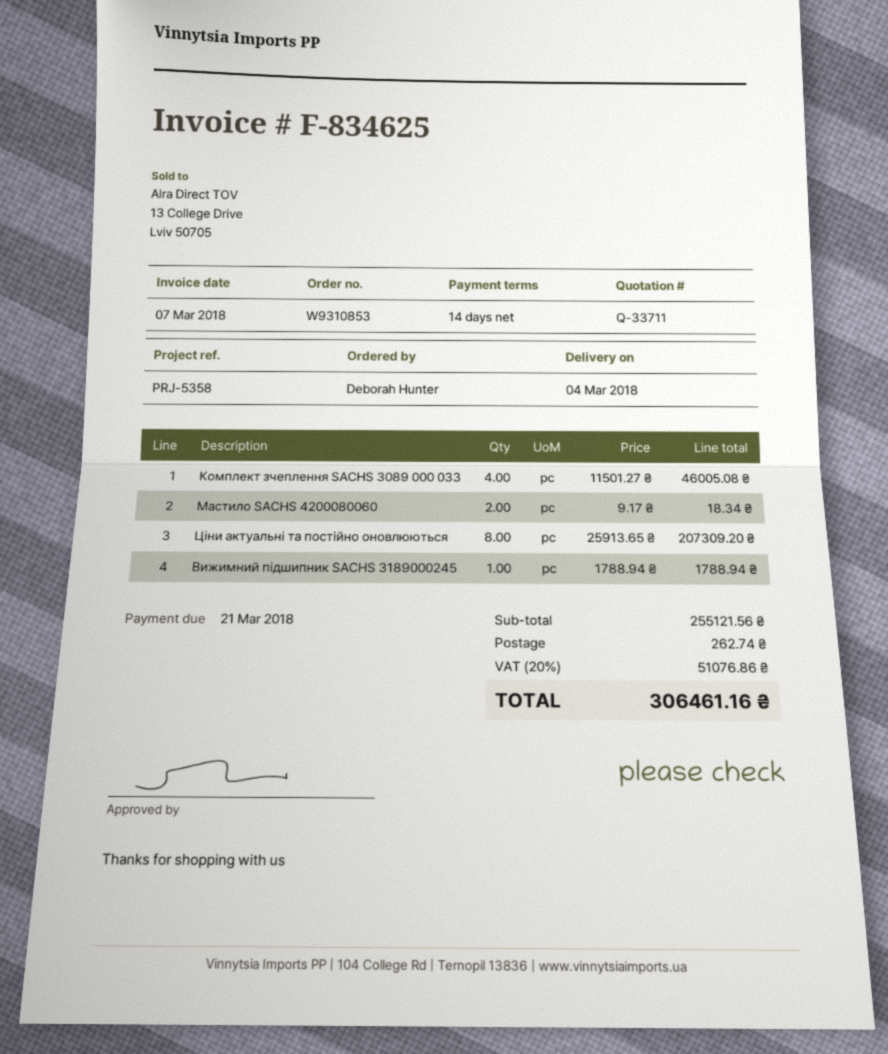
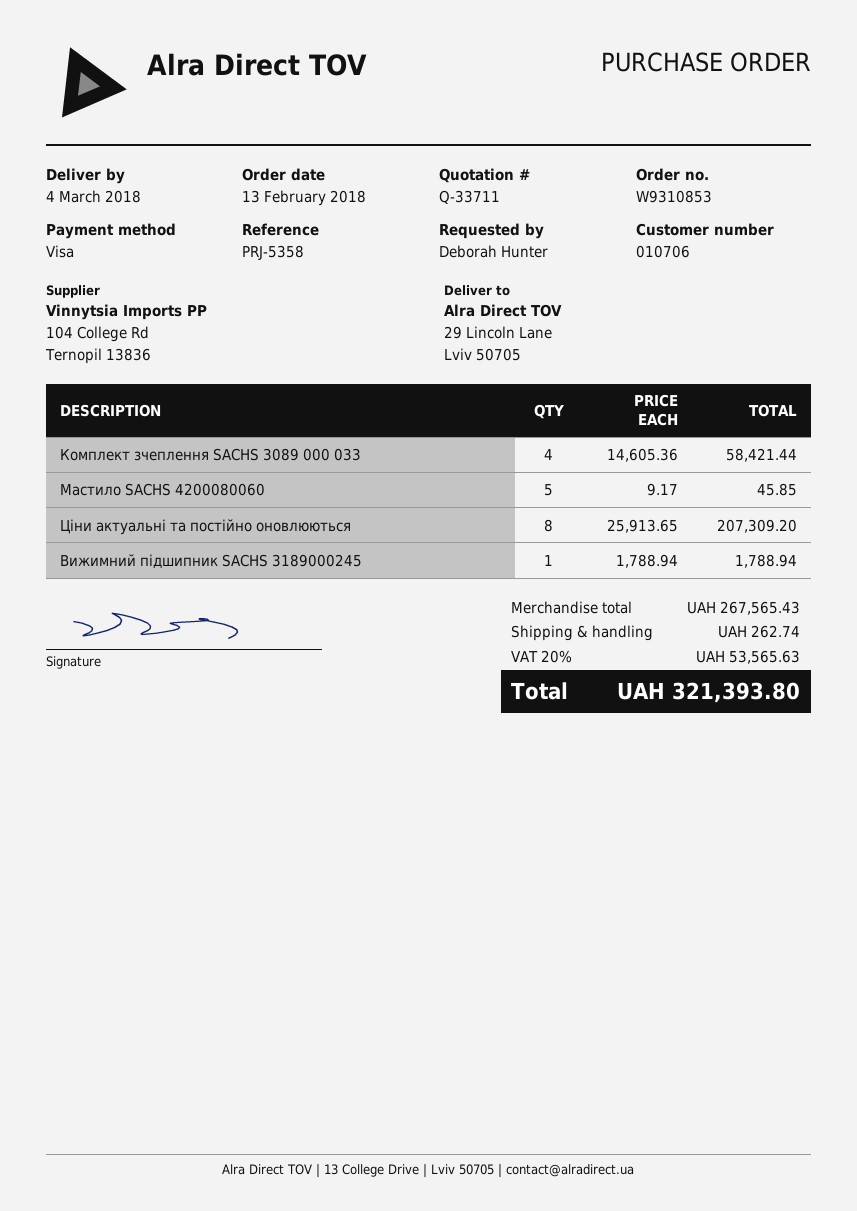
Комплект зчеплення SACHS 3089 000 033: 4 x 11501.27 = 46005.08 -> 4 x 14605.36 = 58421.44
Мастило SACHS 4200080060: 2 x 9.17 = 18.34 -> 5 x 9.17 = 45.85
subtotal: 255121.56 -> 267565.43
tax: 20% = 51076.86 -> 20% = 53565.63
total: 306461.16 -> 321393.80

